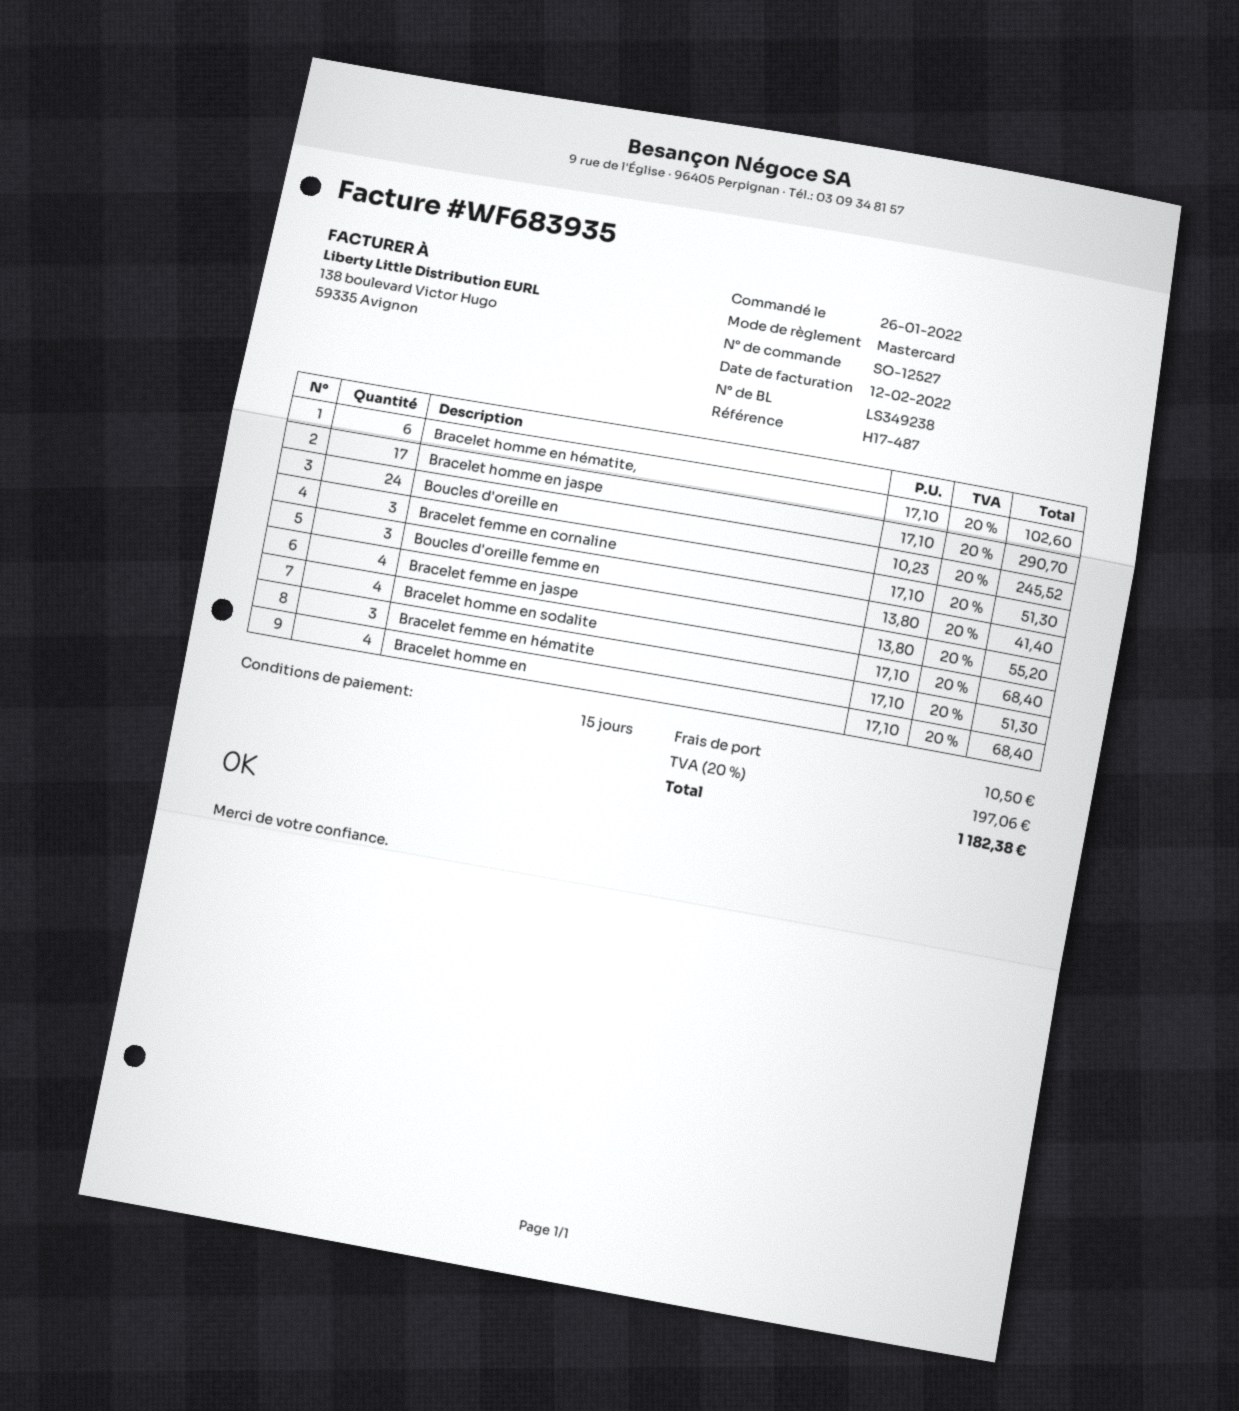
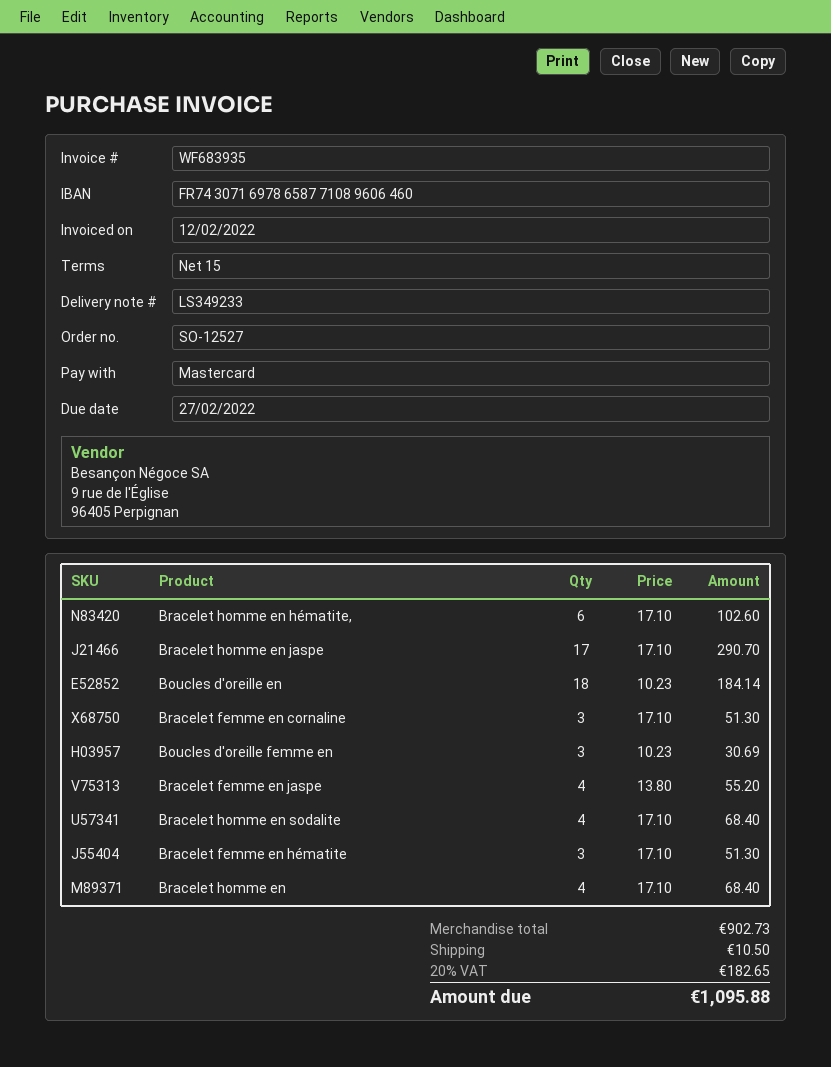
delivery note number: LS349238 -> LS349233
Boucles d'oreille en: 24 x 10.23 = 245.52 -> 18 x 10.23 = 184.14
Boucles d'oreille femme en: 3 x 13.80 = 41.40 -> 3 x 10.23 = 30.69
tax: 20% = 197.06 -> 20% = 182.65
total: 1182.38 -> 1095.88

